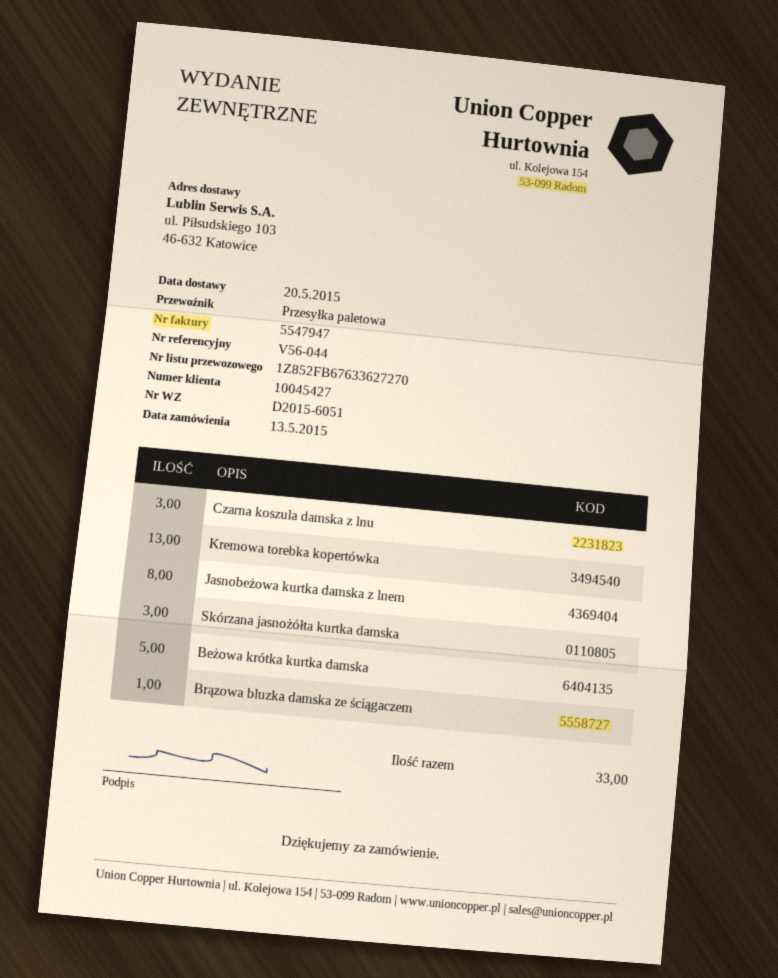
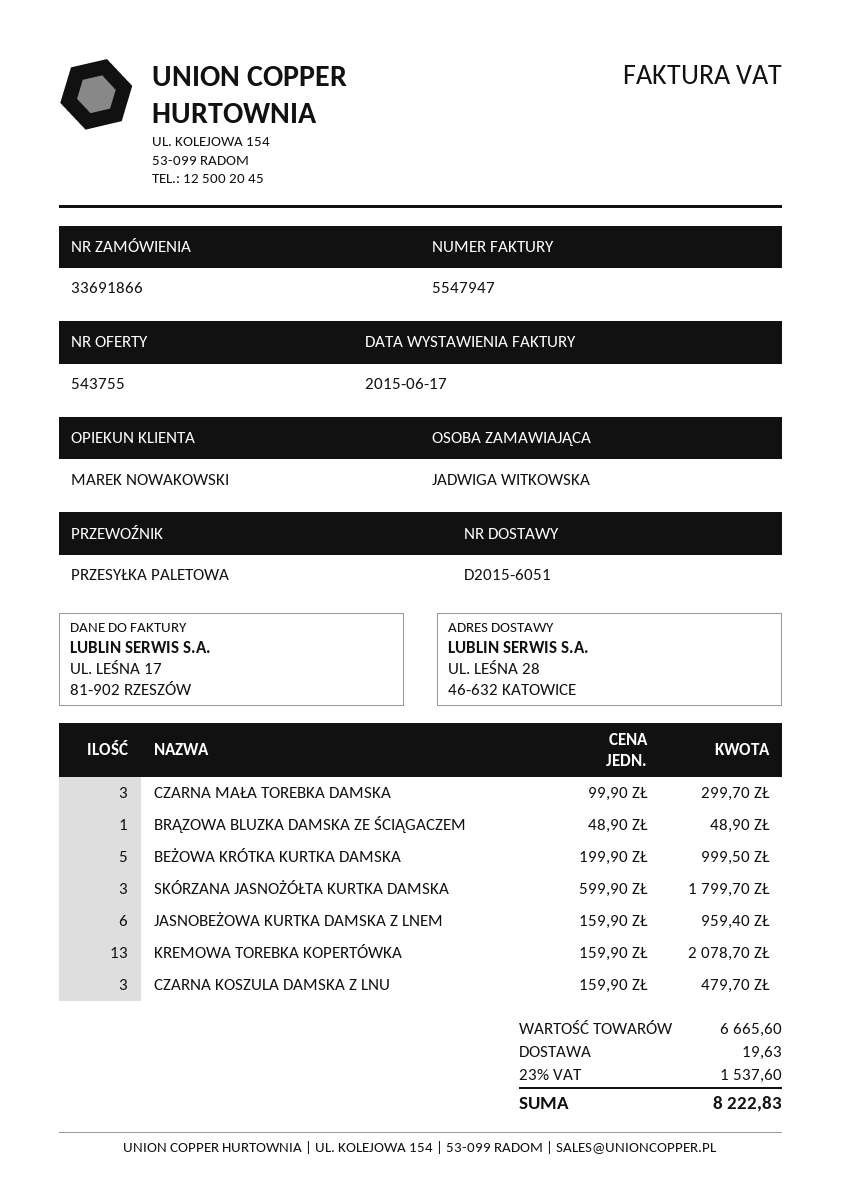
ship to: ul. Piłsudskiego 103, 46-632 Katowice -> UL. LEŚNA 28, 46-632 KATOWICE
Jasnobeżowa kurtka damska z lnem: 8 -> 6
CZARNA MAŁA TOREBKA DAMSKA: none -> 3

